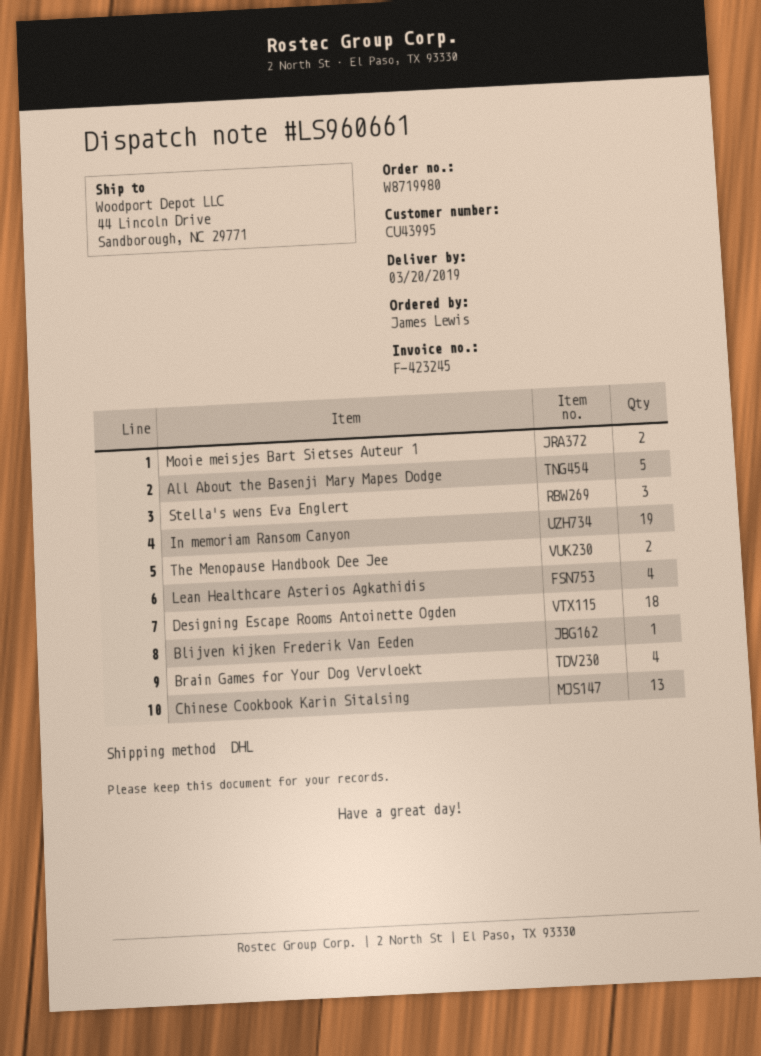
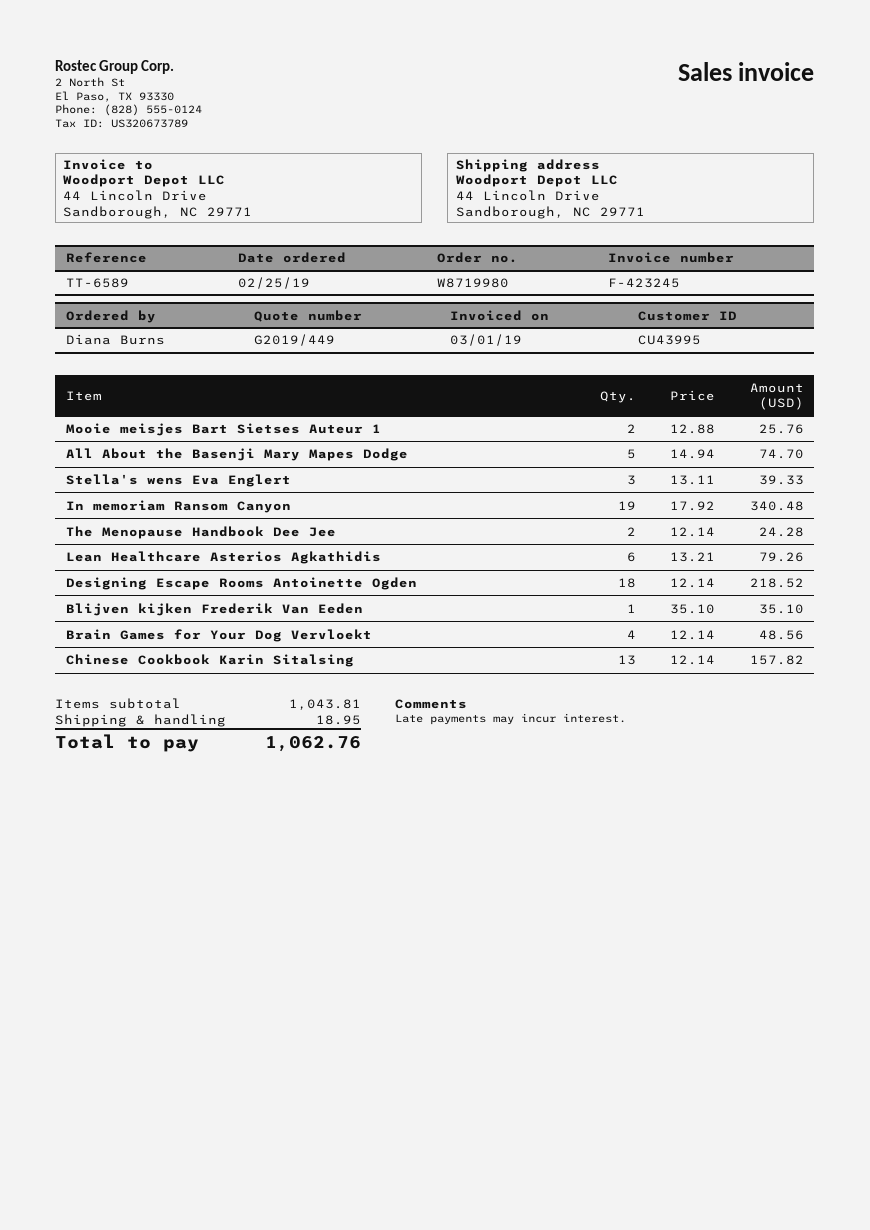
ordered by: James Lewis -> Diana Burns
Lean Healthcare Asterios Agkathidis: 4 -> 6

